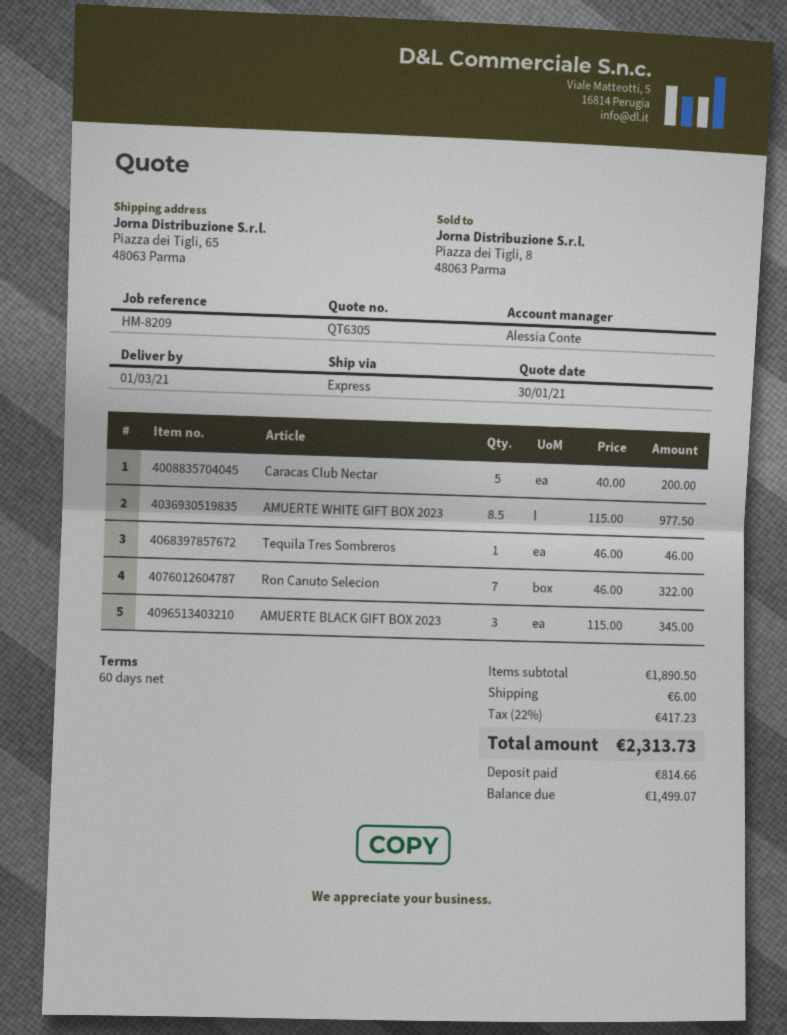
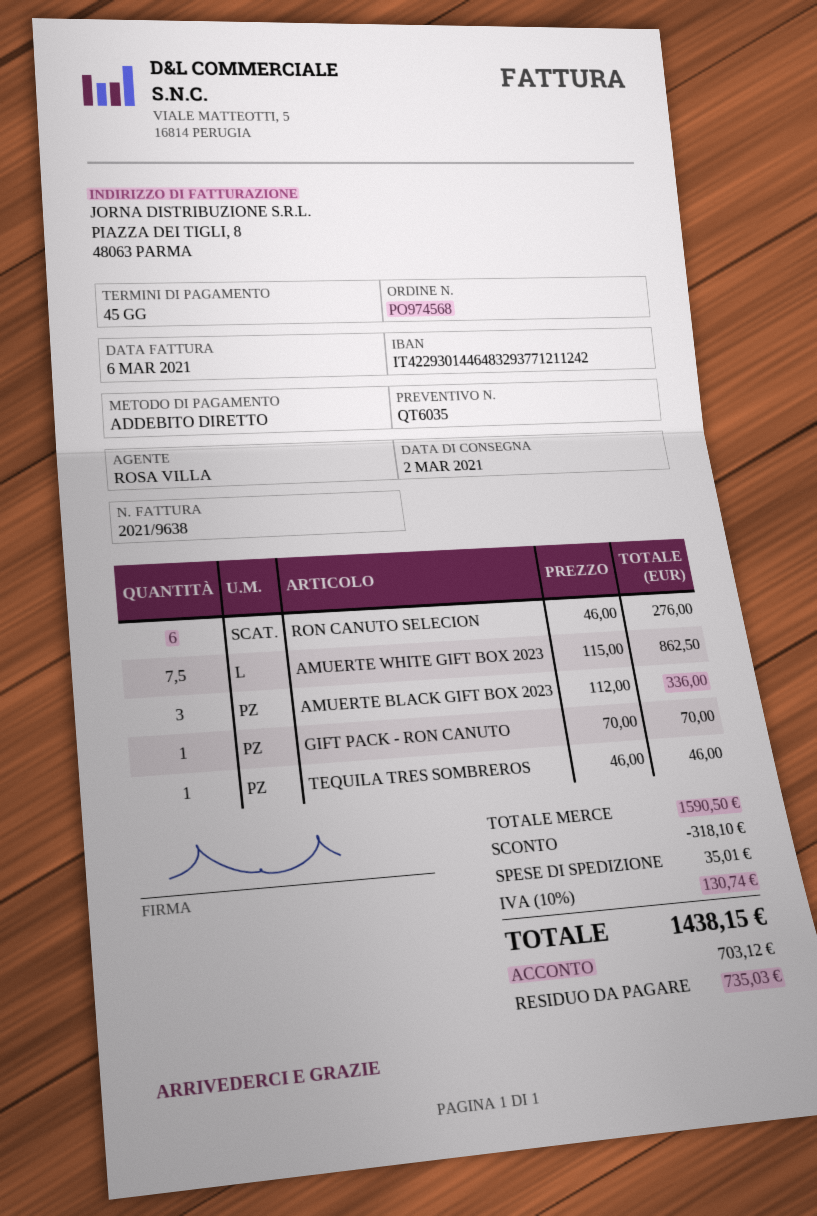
quote number: QT6305 -> QT6035
delivery date: 2021-03-01 -> 2021-03-02
payment terms: 60 days -> 45 days
sales rep: Alessia Conte -> ROSA VILLA
Caracas Club Nectar: 5 x 40.00 = 200.00 -> none
AMUERTE WHITE GIFT BOX 2023: 8.5 x 115.00 = 977.50 -> 7.5 x 115.00 = 862.50
Ron Canuto Selecion: 7 x 46.00 = 322.00 -> 6 x 46.00 = 276.00
AMUERTE BLACK GIFT BOX 2023: 3 x 115.00 = 345.00 -> 3 x 112.00 = 336.00
GIFT PACK - RON CANUTO: none -> 1 x 70.00 = 70.00
subtotal: 1890.50 -> 1590.50
discount: none -> 318.10
shipping: 6.00 -> 35.01
tax: 22% = 417.23 -> 10% = 130.74
total: 2313.73 -> 1438.15
deposit: 814.66 -> 703.12
balance: 1499.07 -> 735.03

